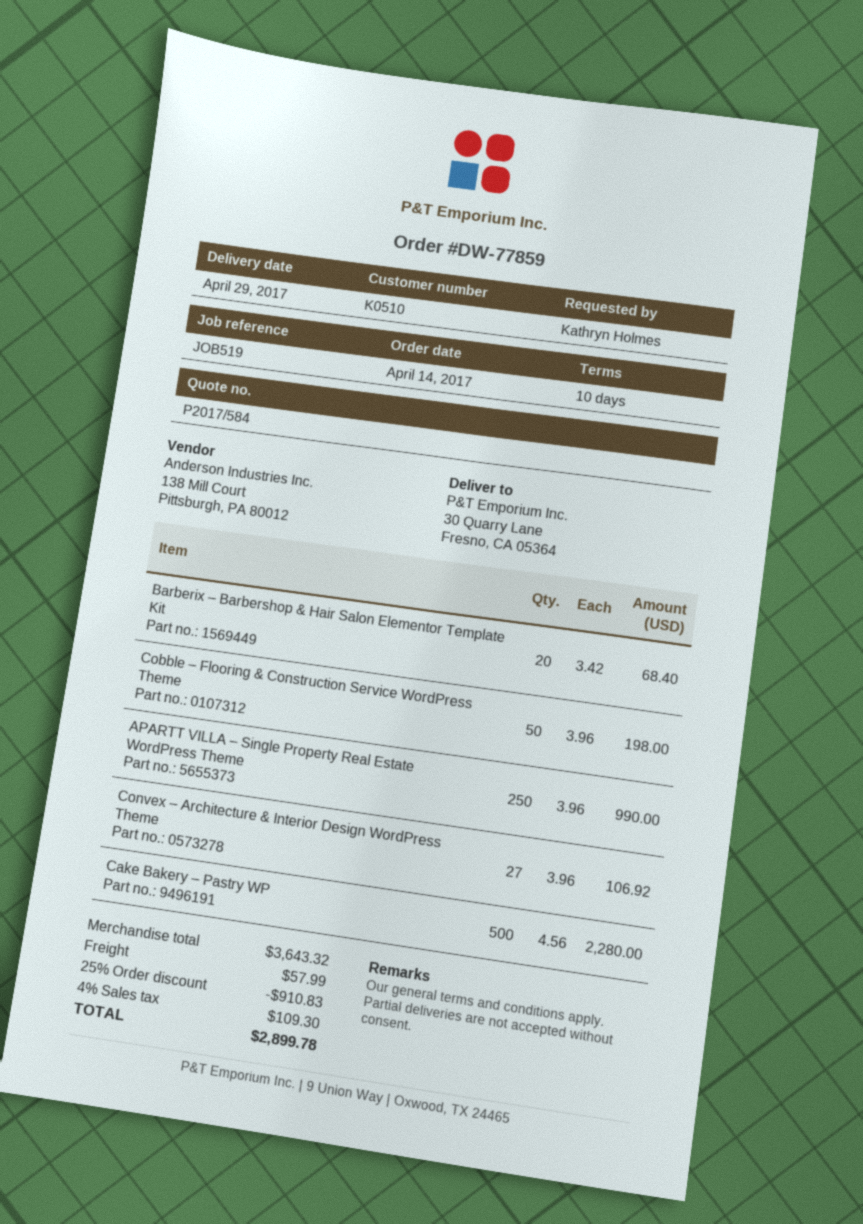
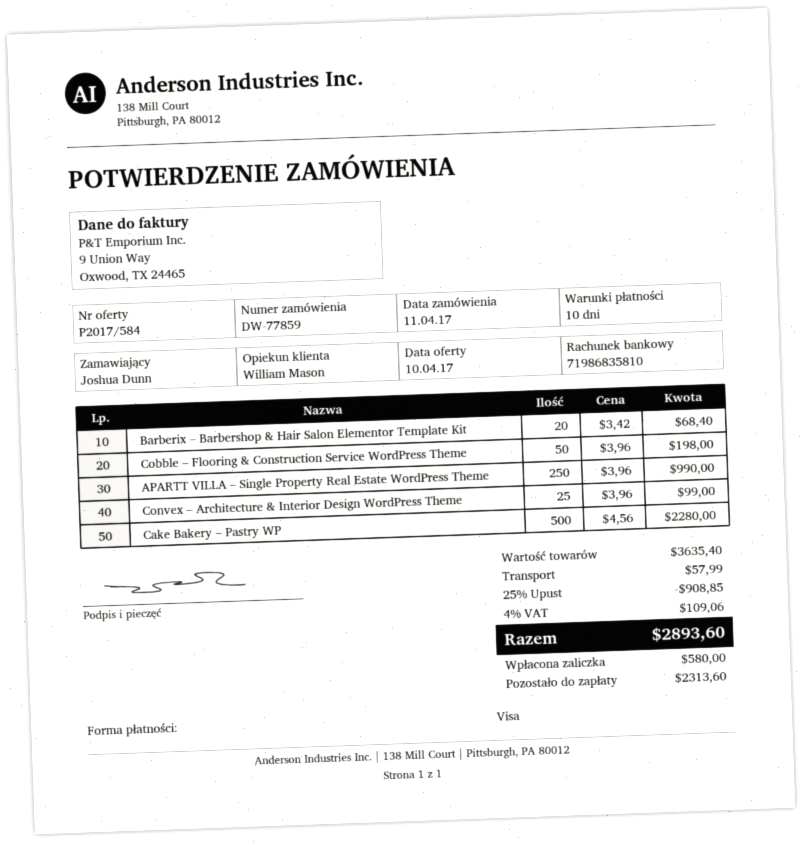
order date: 2017-04-14 -> 2017-04-11
ordered by: Kathryn Holmes -> Joshua Dunn
Convex – Architecture & Interior Design WordPress Theme: 27 x 3.96 = 106.92 -> 25 x 3.96 = 99.00
subtotal: 3643.32 -> 3635.40
discount: 25% = 910.83 -> 25% = 908.85
tax: 4% = 109.30 -> 4% = 109.06
total: 2899.78 -> 2893.60

